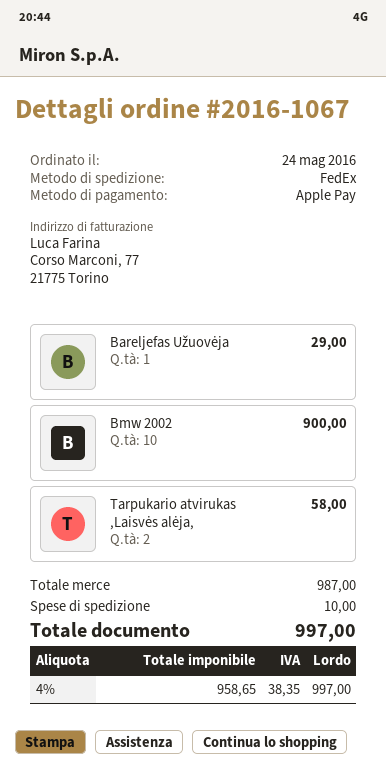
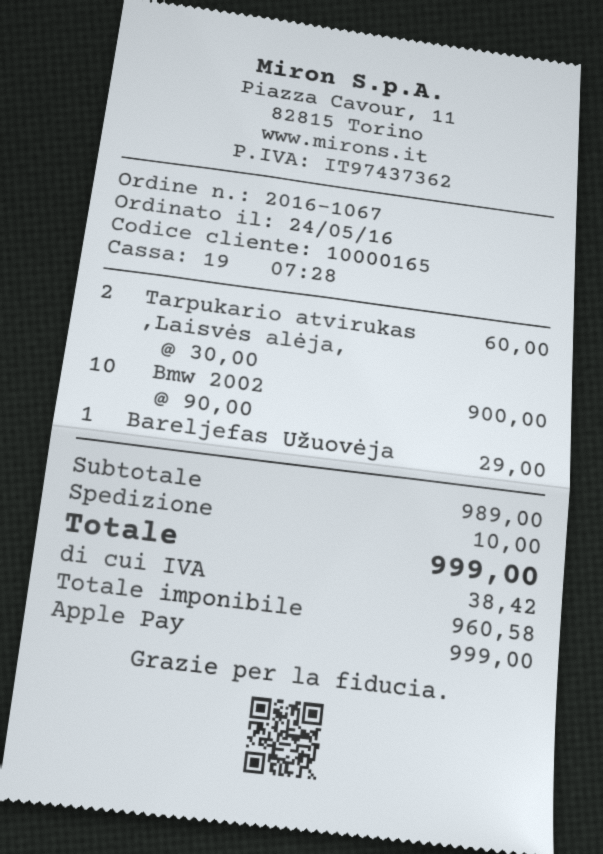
Tarpukario atvirukas ,Laisvės alėja,: 2 for 58.00 -> 2 for 60.00
subtotal: 987.00 -> 989.00
net: 958.65 -> 960.58
tax: 38.35 -> 38.42
total: 997.00 -> 999.00

